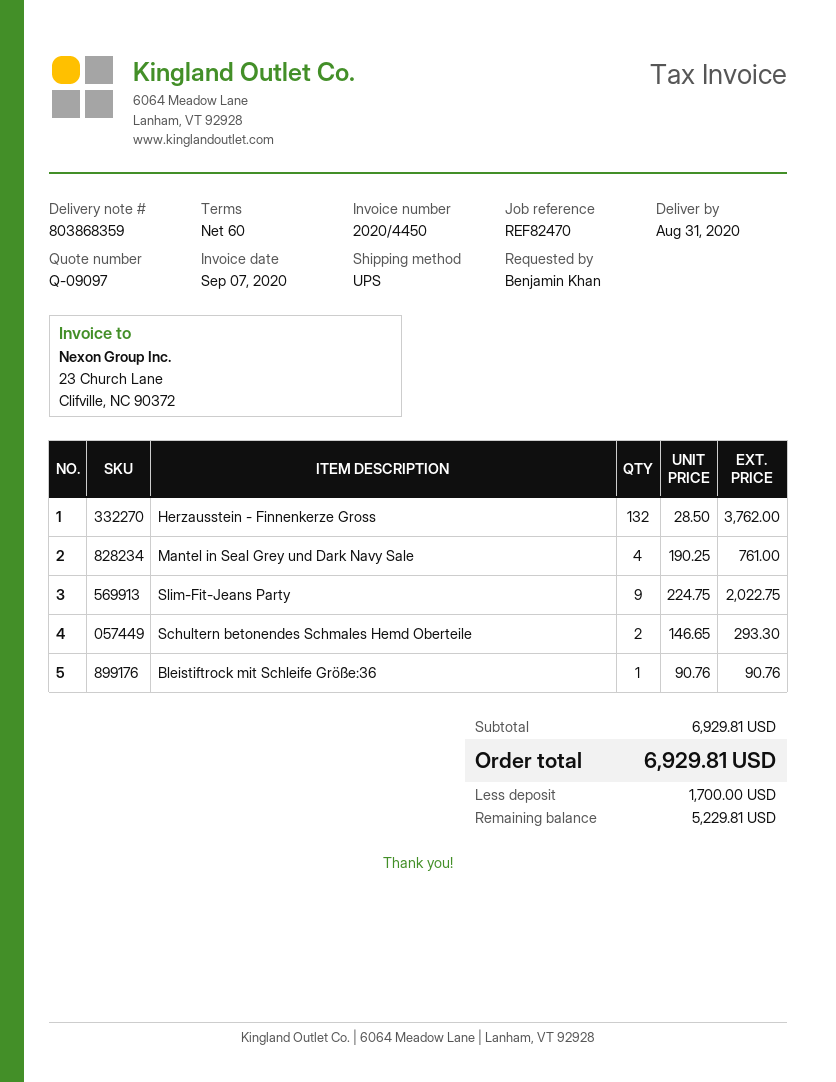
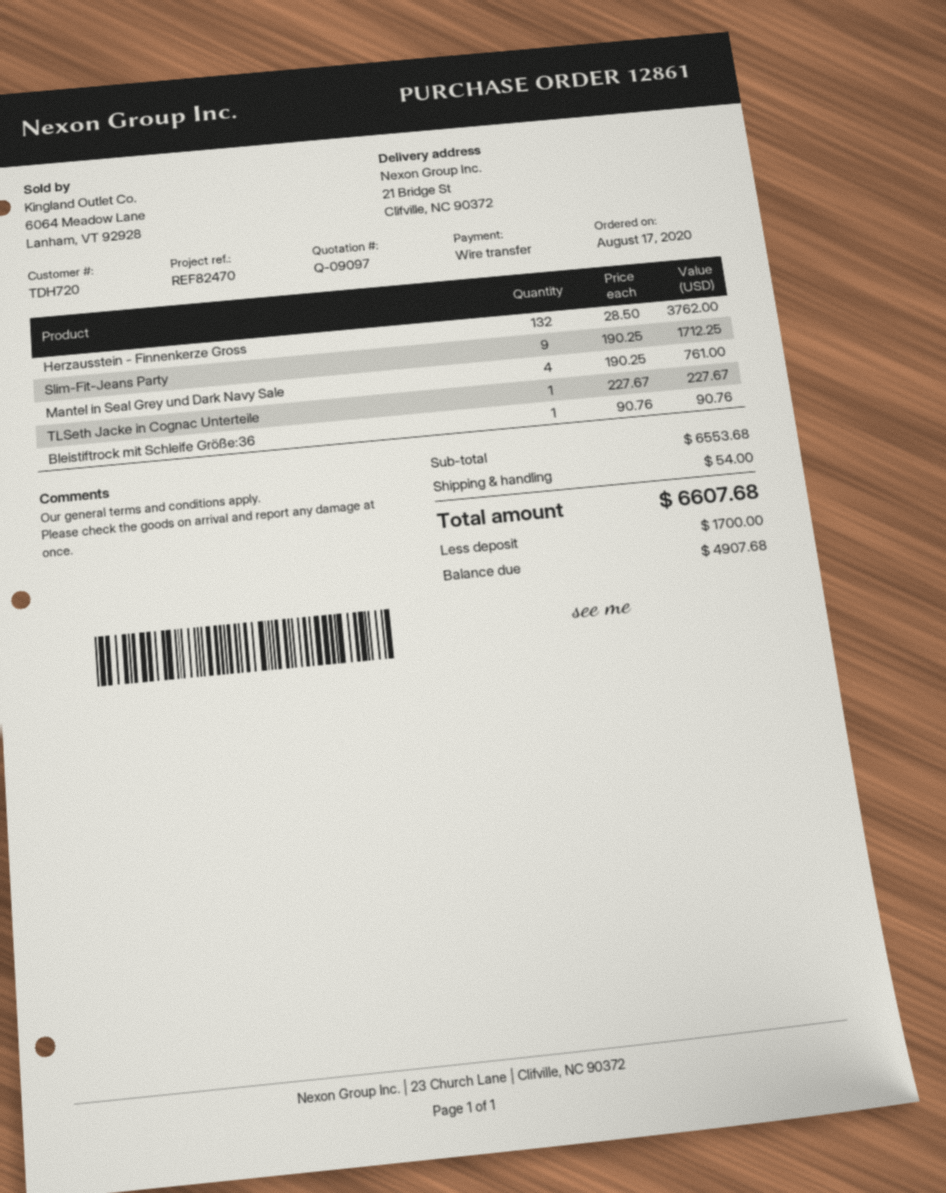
Slim-Fit-Jeans Party: 9 x 224.75 = 2022.75 -> 9 x 190.25 = 1712.25
Schultern betonendes Schmales Hemd Oberteile: 2 x 146.65 = 293.30 -> none
TLSeth Jacke in Cognac Unterteile: none -> 1 x 227.67 = 227.67
subtotal: 6929.81 -> 6553.68
shipping: none -> 54.00
total: 6929.81 -> 6607.68
balance: 5229.81 -> 4907.68

